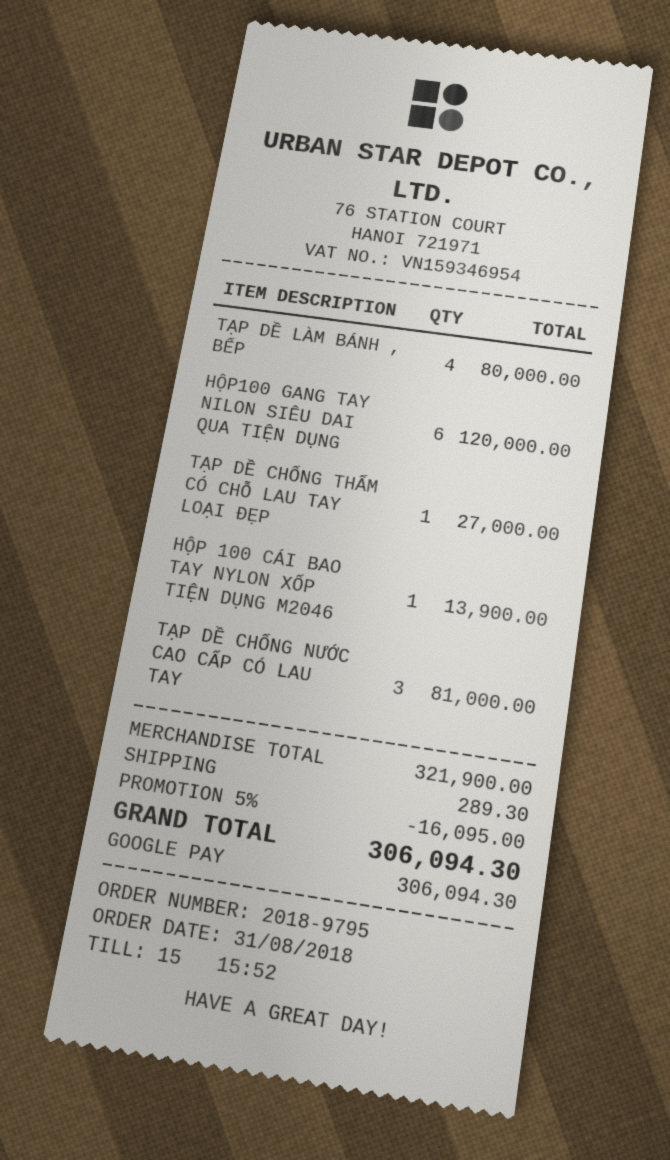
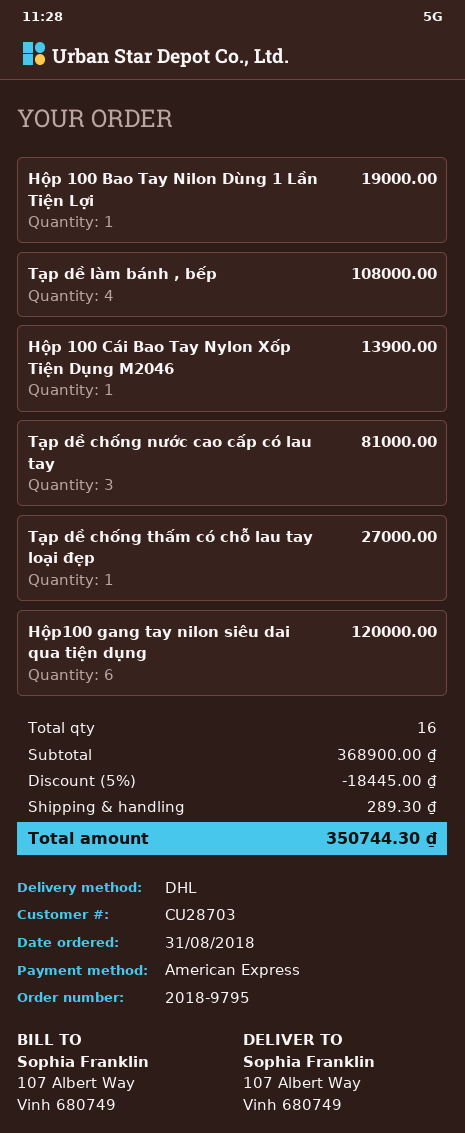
payment method: Google Pay -> American Express
TẠP DỀ LÀM BÁNH , BẾP: 4 for 80000.00 -> 4 for 108000.00
Hộp 100 Bao Tay Nilon Dùng 1 Lần Tiện Lợi: none -> 1 for 19000.00
subtotal: 321900.00 -> 368900.00
discount: 5% = 16095.00 -> 5% = 18445.00
total: 306094.30 -> 350744.30

